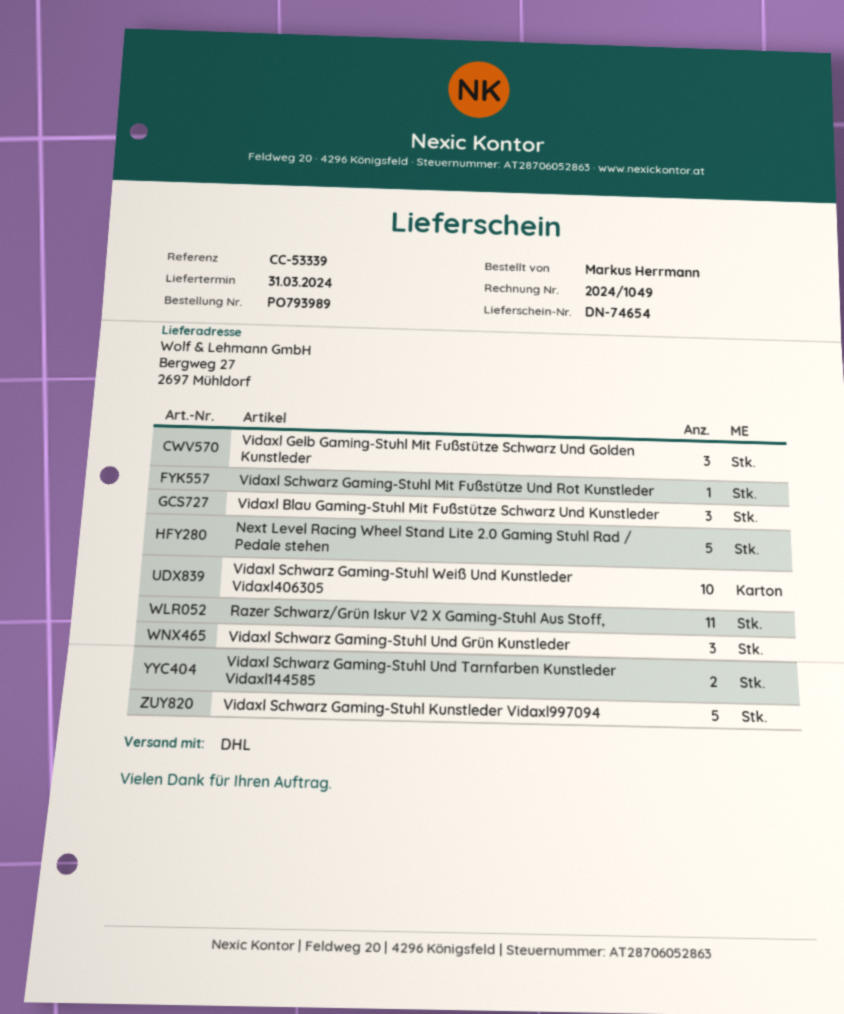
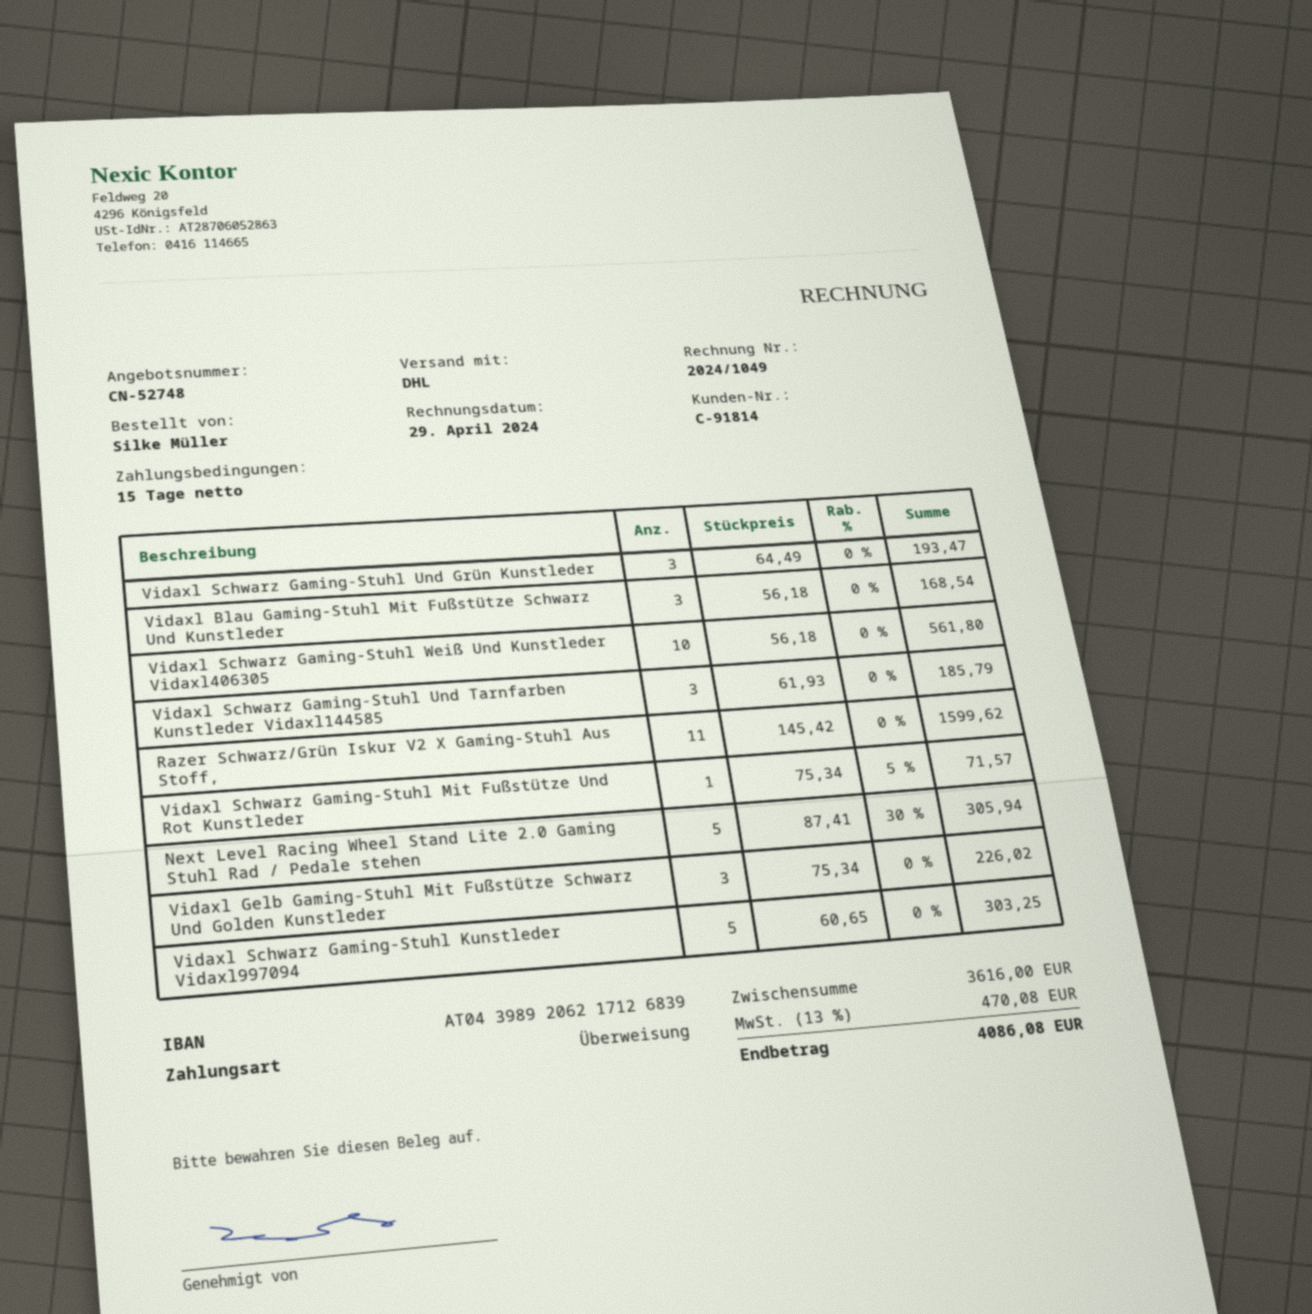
ordered by: Markus Herrmann -> Silke Müller
Vidaxl Schwarz Gaming-Stuhl Und Tarnfarben Kunstleder Vidaxl144585: 2 -> 3

